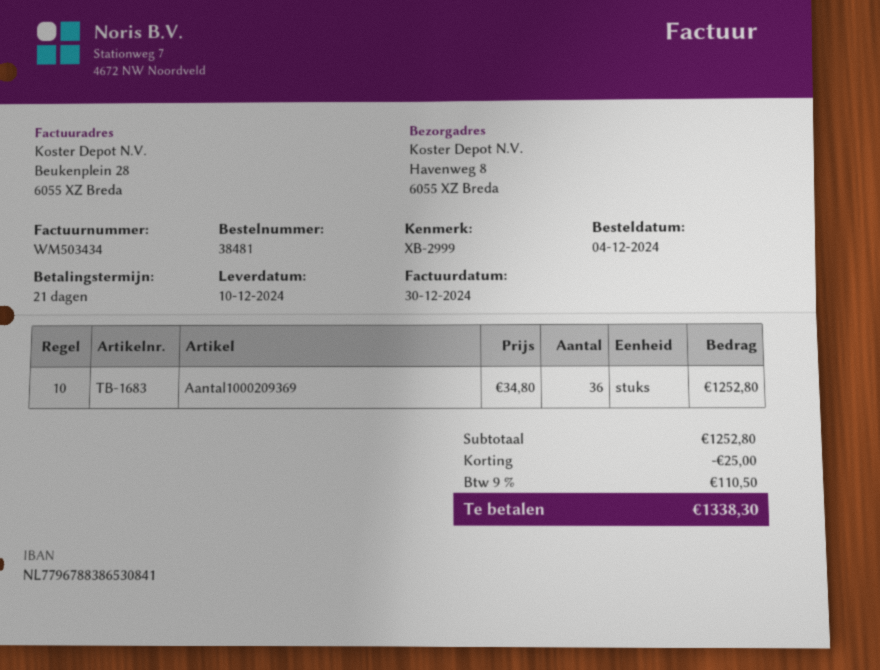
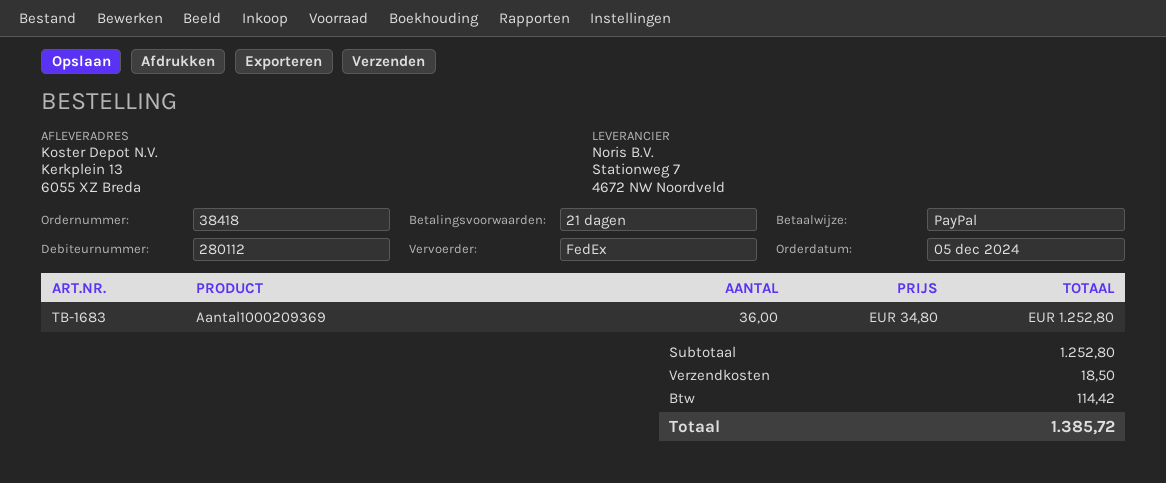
order number: 38481 -> 38418
order date: 2024-12-04 -> 2024-12-05
ship to: Havenweg 8, 6055 XZ Breda -> Kerkplein 13, 6055 XZ Breda
discount: 25.00 -> none
shipping: none -> 18.50
tax: 110.50 -> 114.42
total: 1338.30 -> 1385.72

